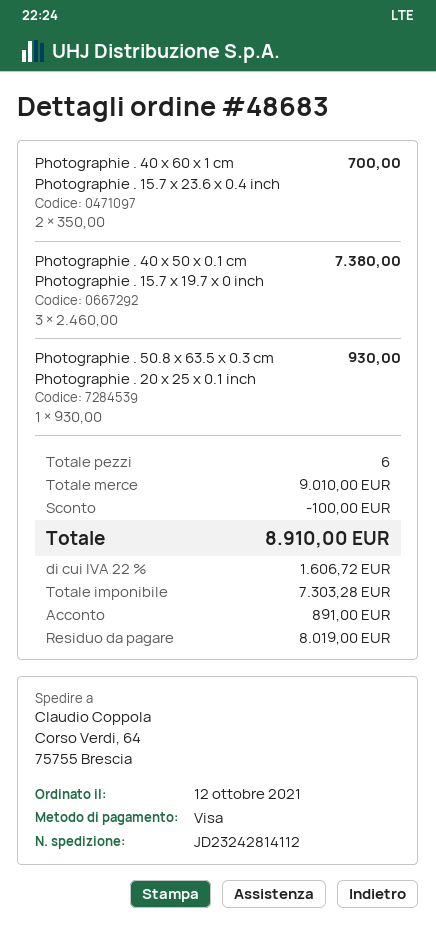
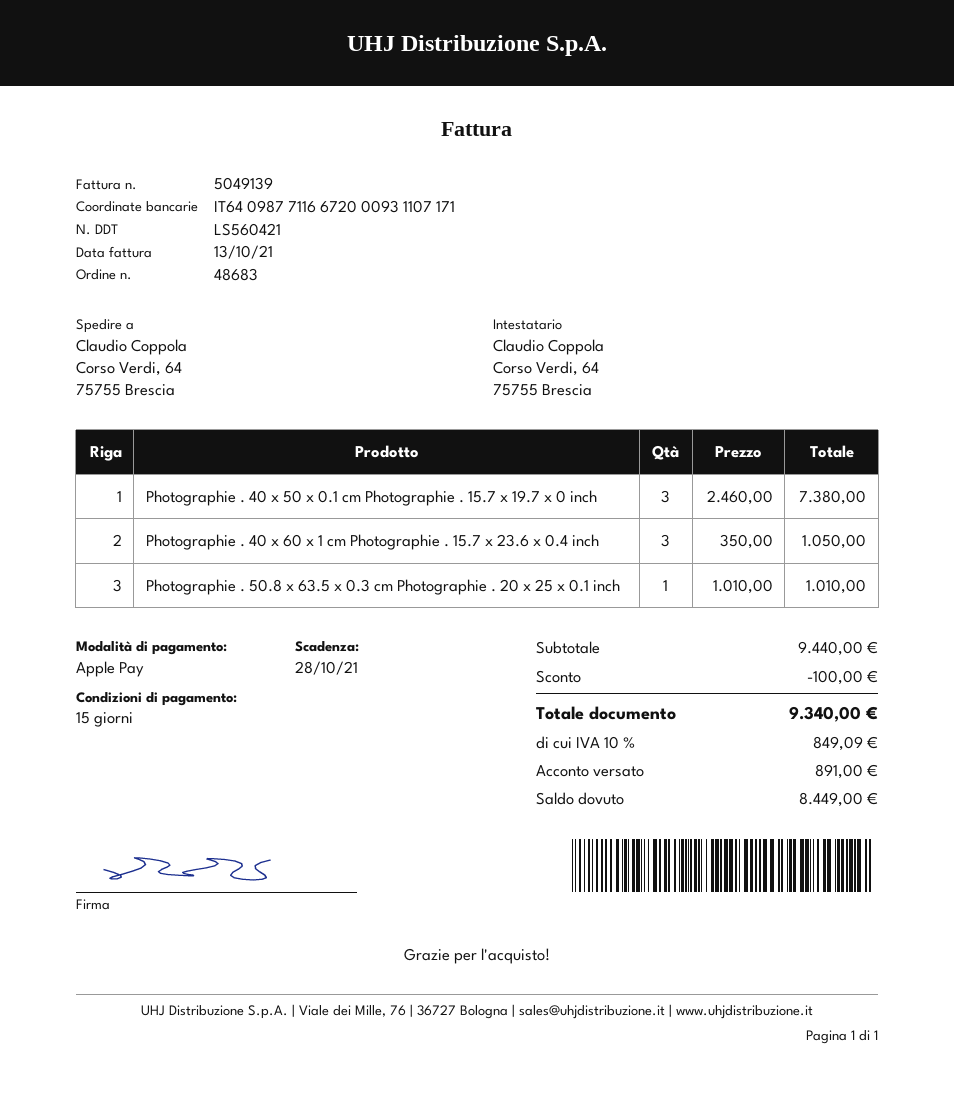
payment method: Visa -> Apple Pay
Photographie . 40 x 60 x 1 cm Photographie . 15.7 x 23.6 x 0.4 inch: 2 x 350.00 = 700.00 -> 3 x 350.00 = 1050.00
Photographie . 50.8 x 63.5 x 0.3 cm Photographie . 20 x 25 x 0.1 inch: 1 x 930.00 = 930.00 -> 1 x 1010.00 = 1010.00
subtotal: 9010.00 -> 9440.00
tax: 22% = 1606.72 -> 10% = 849.09
total: 8910.00 -> 9340.00
balance: 8019.00 -> 8449.00

